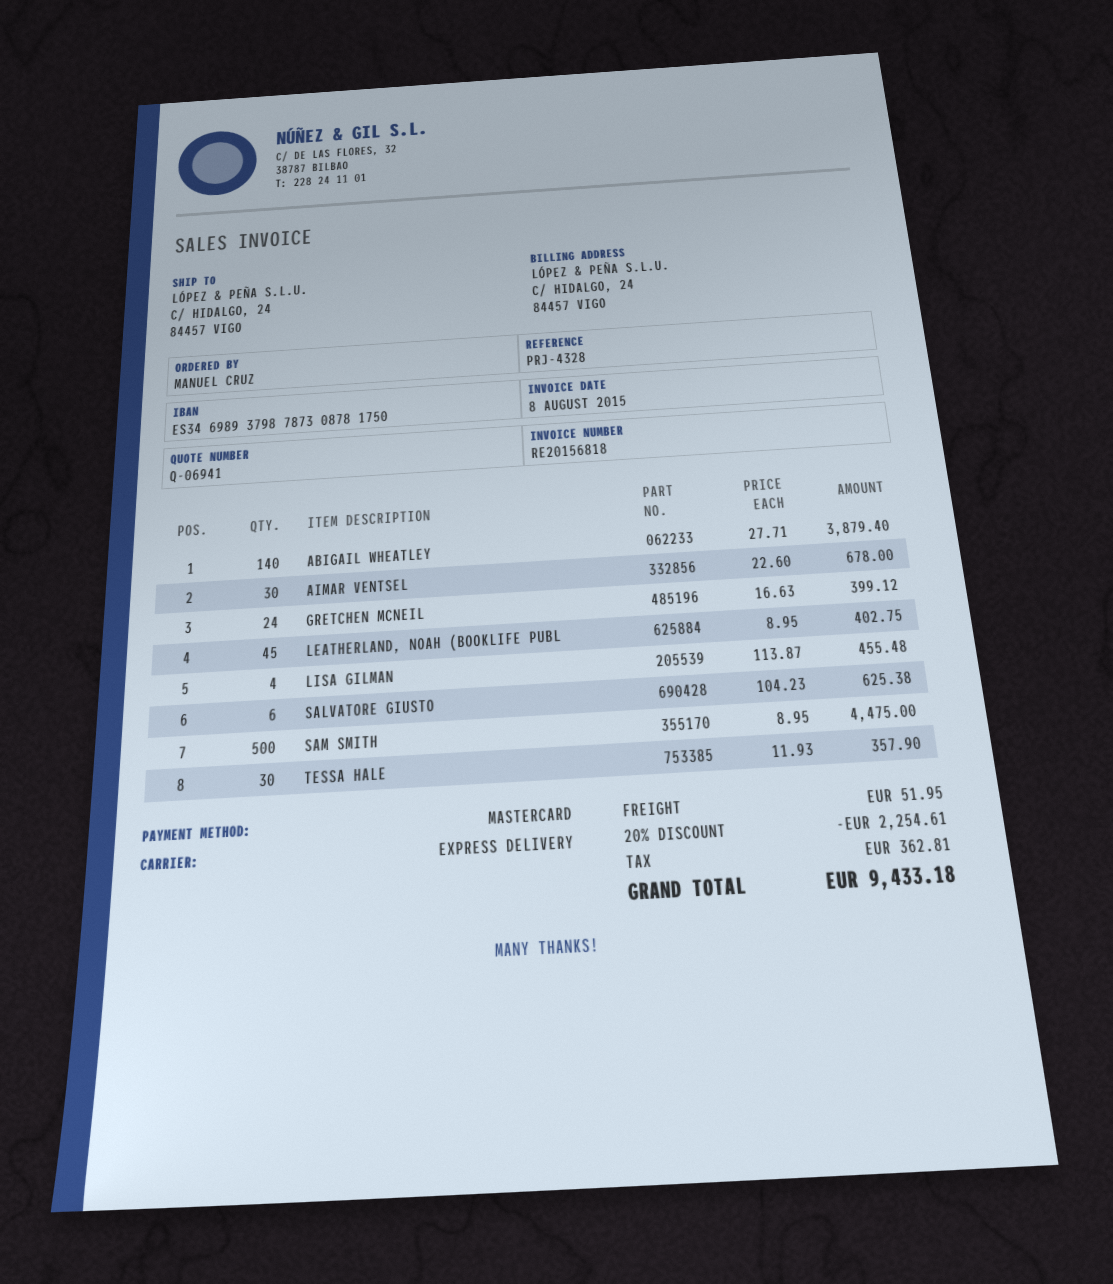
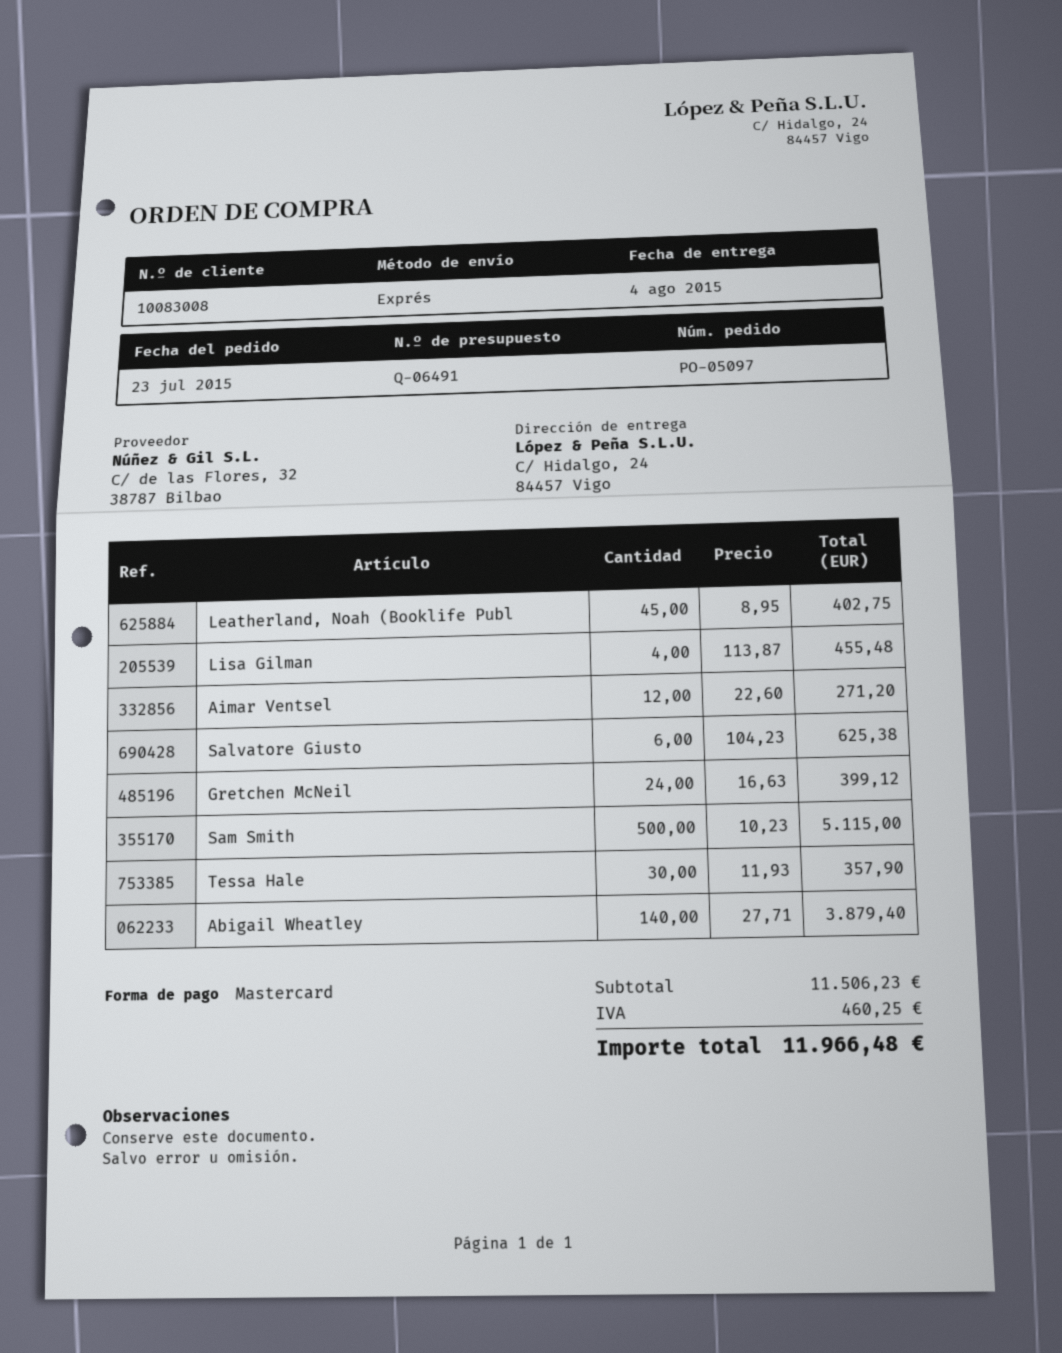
quote number: Q-06941 -> Q-06491
AIMAR VENTSEL: 30 x 22.60 = 678.00 -> 12 x 22.60 = 271.20
SAM SMITH: 500 x 8.95 = 4475.00 -> 500 x 10.23 = 5115.00
discount: 20% = 2254.61 -> none
shipping: 51.95 -> none
tax: 362.81 -> 460.25
total: 9433.18 -> 11966.48

